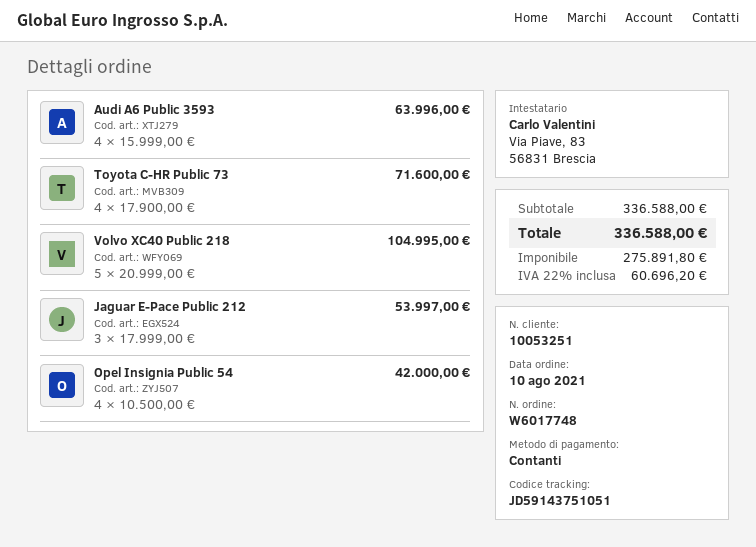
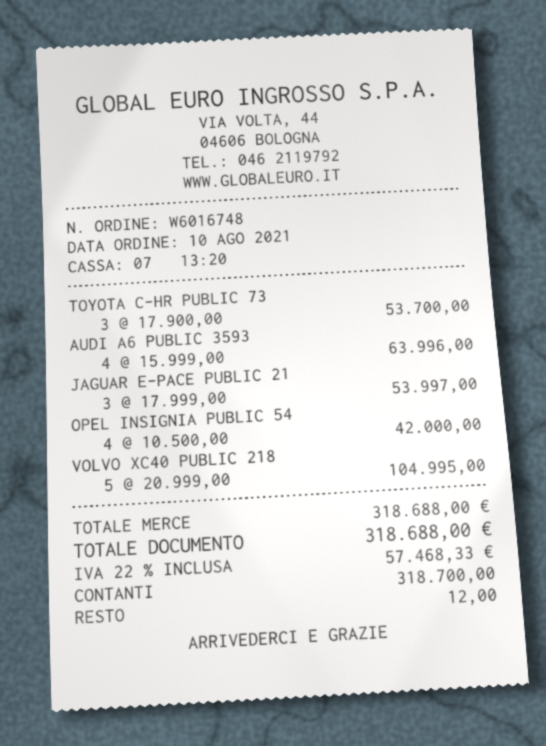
order number: W6017748 -> W6016748
Toyota C-HR Public 73: 4 x 17900.00 = 71600.00 -> 3 x 17900.00 = 53700.00
subtotal: 336588.00 -> 318688.00
tax: 22% = 60696.20 -> 22% = 57468.33
total: 336588.00 -> 318688.00

